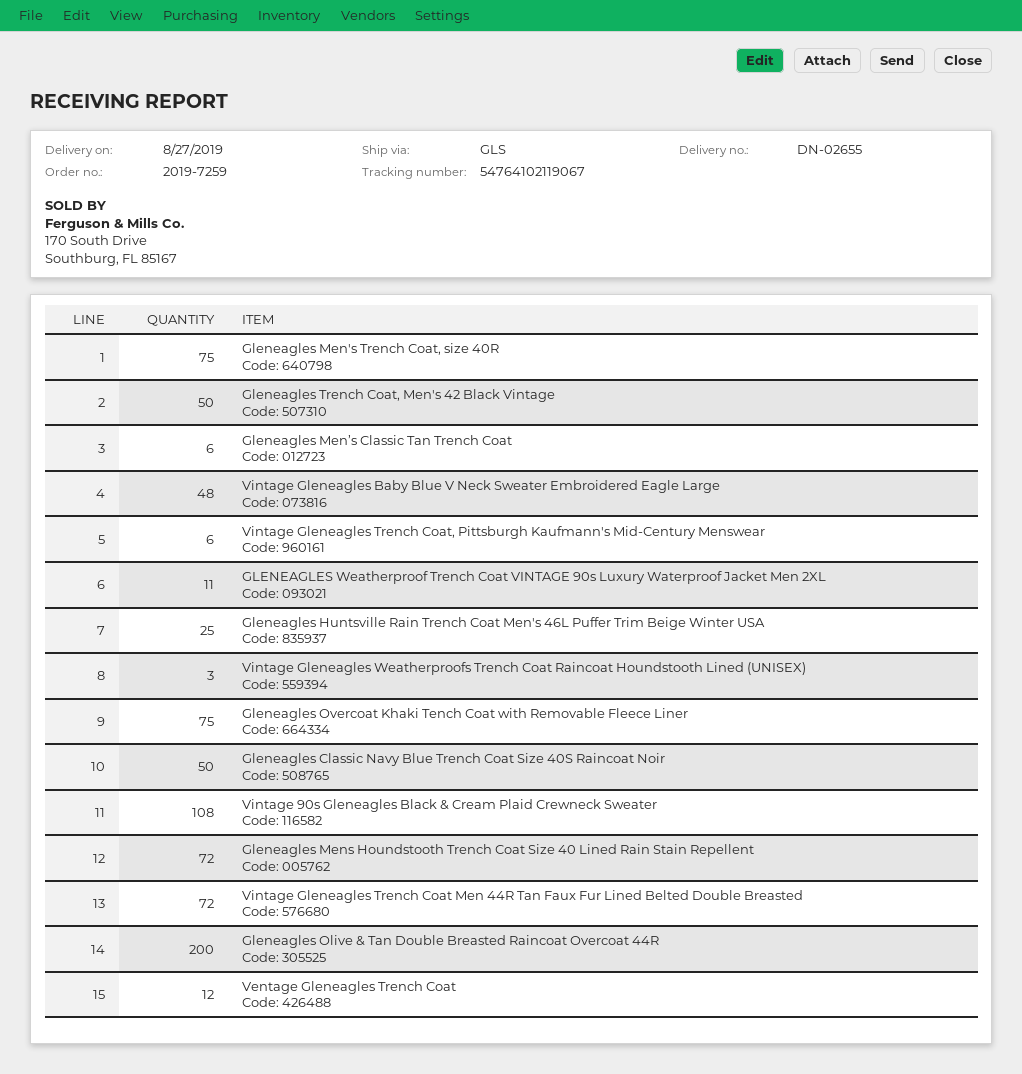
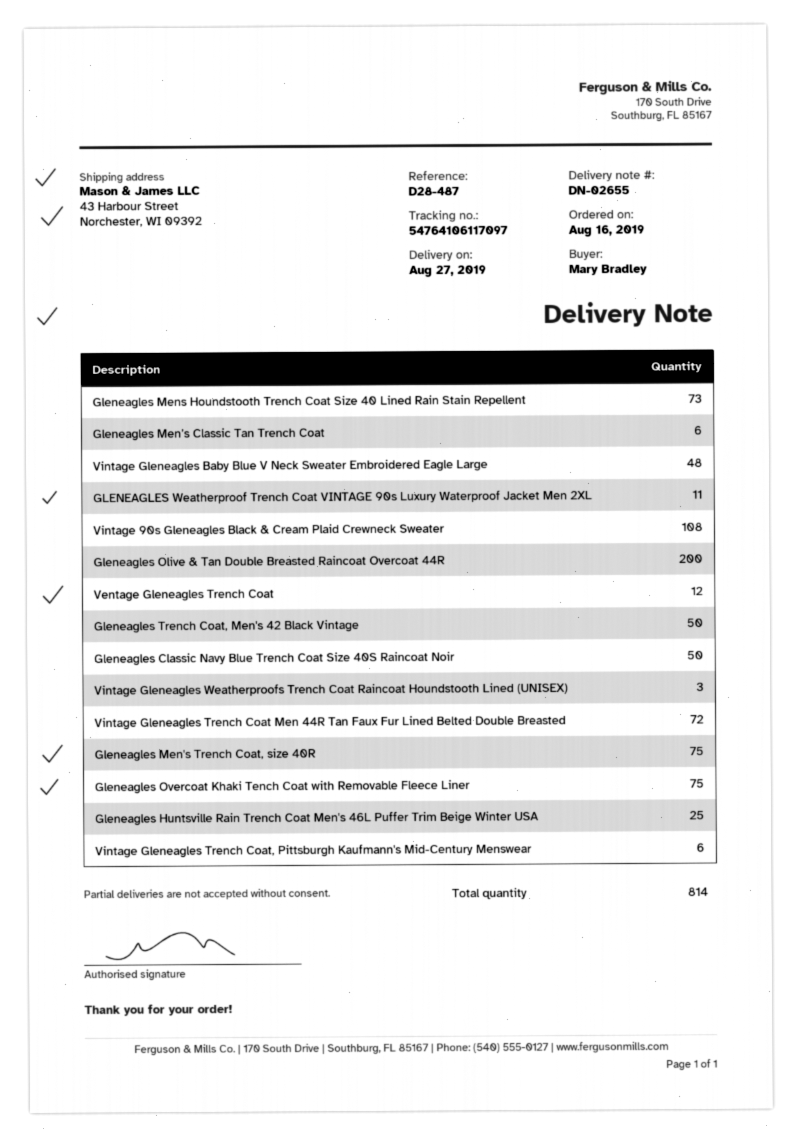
tracking number: 54764102119067 -> 54764106117097
Gleneagles Mens Houndstooth Trench Coat Size 40 Lined Rain Stain Repellent: 72 -> 73

